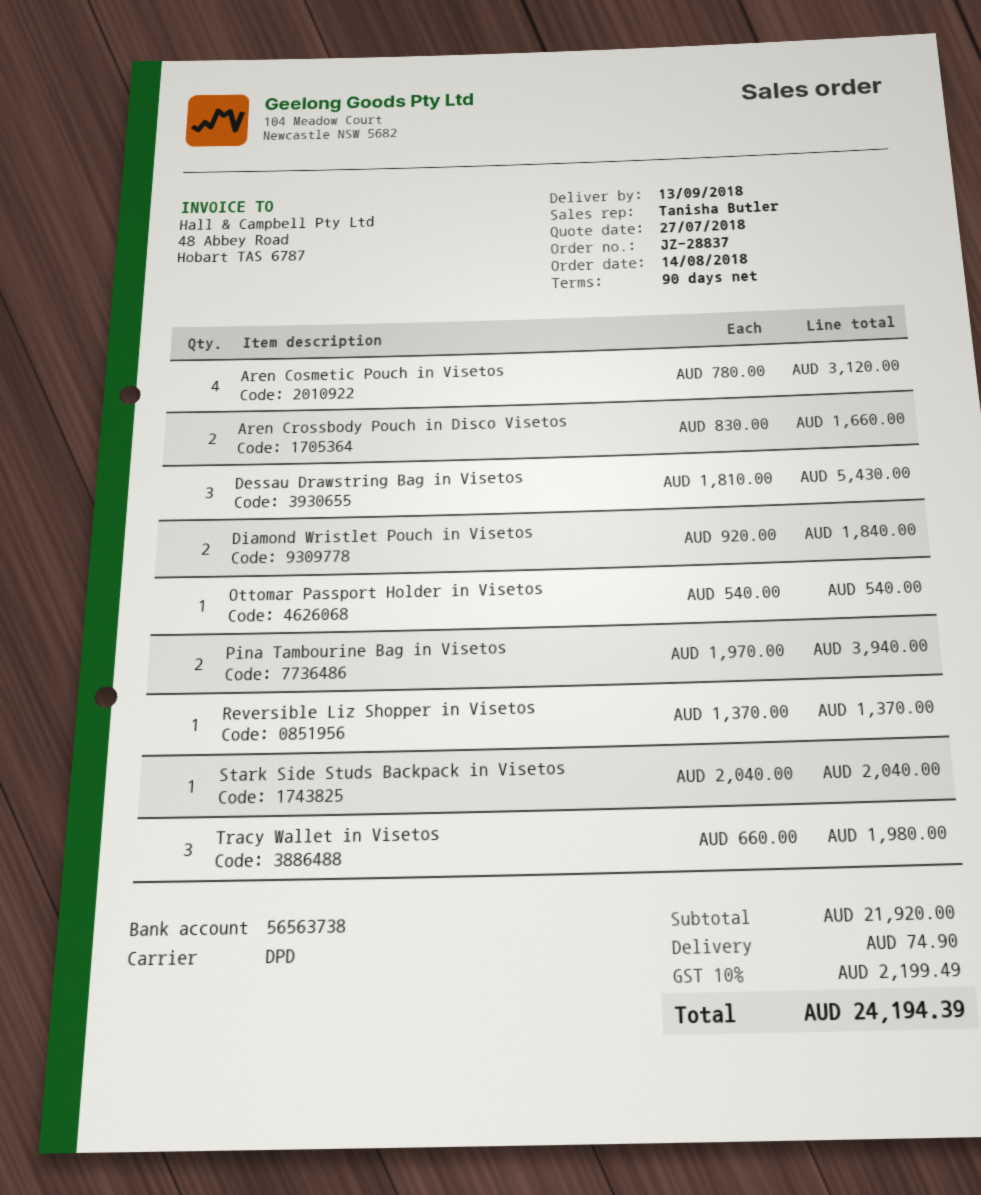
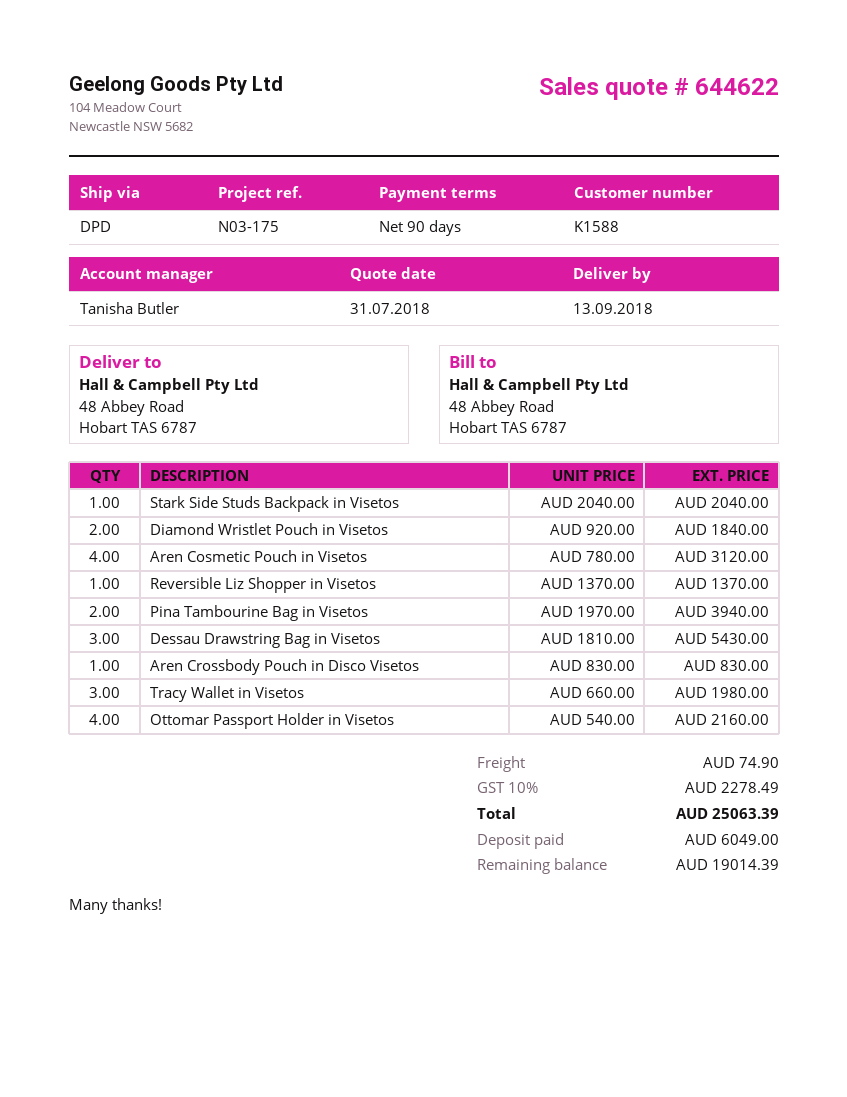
quote date: 2018-07-27 -> 2018-07-31
Aren Crossbody Pouch in Disco Visetos: 2 x 830.00 = 1660.00 -> 1 x 830.00 = 830.00
Ottomar Passport Holder in Visetos: 1 x 540.00 = 540.00 -> 4 x 540.00 = 2160.00
tax: 10% = 2199.49 -> 10% = 2278.49
total: 24194.39 -> 25063.39

